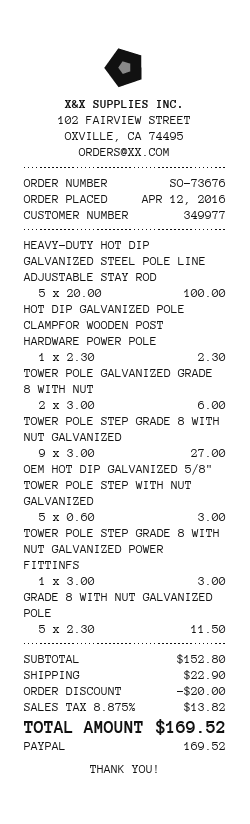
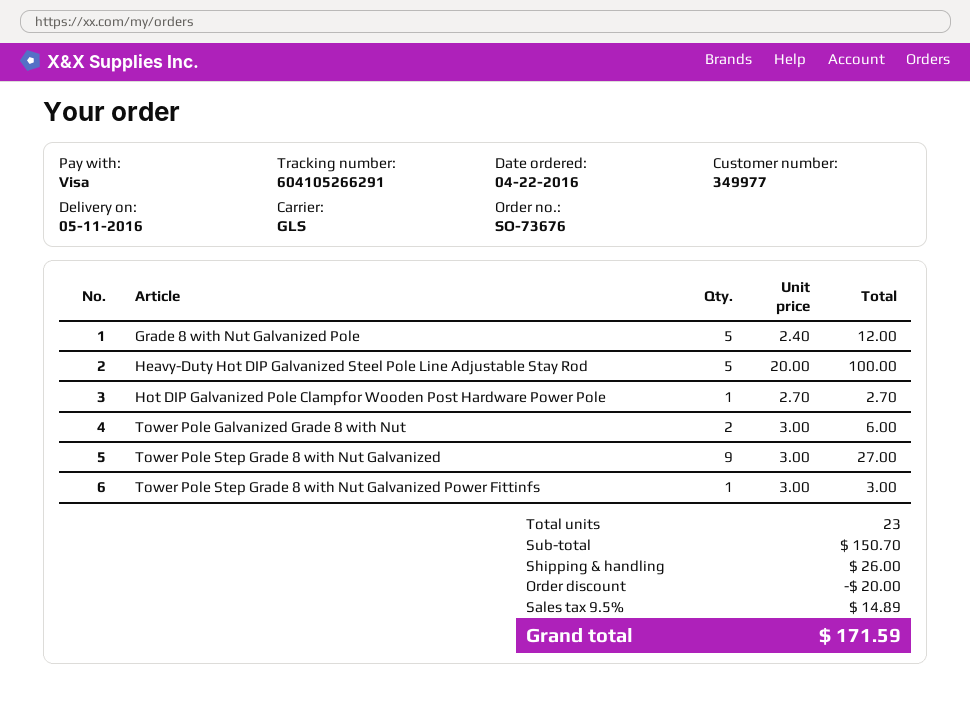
order date: 2016-04-12 -> 2016-04-22
payment method: PayPal -> Visa
HOT DIP GALVANIZED POLE CLAMPFOR WOODEN POST HARDWARE POWER POLE: 1 x 2.30 = 2.30 -> 1 x 2.70 = 2.70
OEM HOT DIP GALVANIZED 5/8" TOWER POLE STEP WITH NUT GALVANIZED: 5 x 0.60 = 3.00 -> none
GRADE 8 WITH NUT GALVANIZED POLE: 5 x 2.30 = 11.50 -> 5 x 2.40 = 12.00
subtotal: 152.80 -> 150.70
shipping: 22.90 -> 26.00
tax: 8.875% = 13.82 -> 9.5% = 14.89
total: 169.52 -> 171.59

